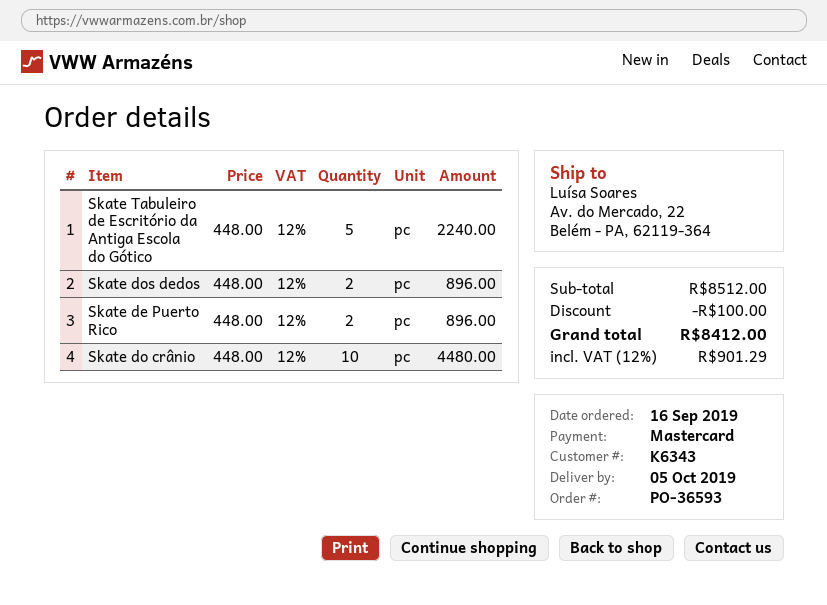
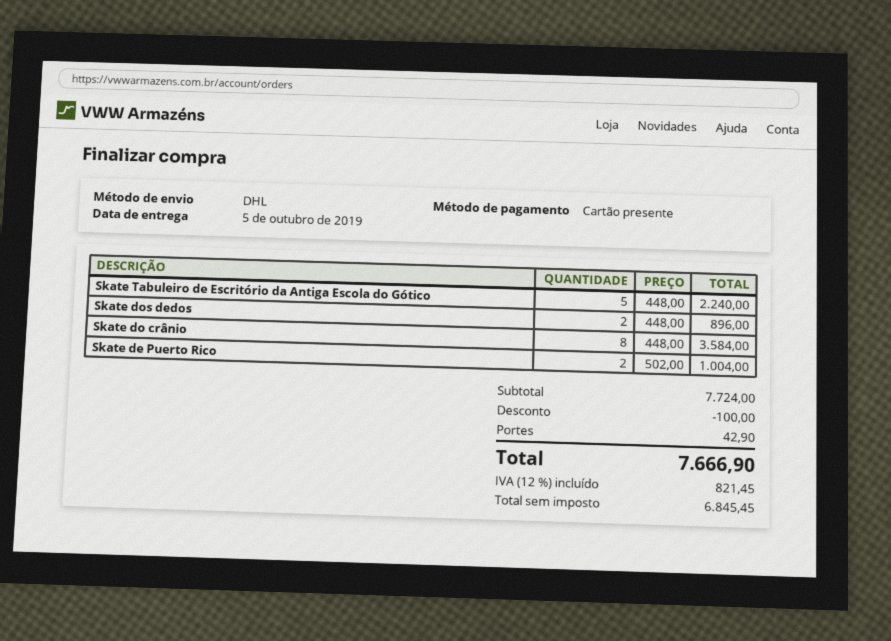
payment method: Mastercard -> gift card
Skate de Puerto Rico: 2 x 448.00 = 896.00 -> 2 x 502.00 = 1004.00
Skate do crânio: 10 x 448.00 = 4480.00 -> 8 x 448.00 = 3584.00
subtotal: 8512.00 -> 7724.00
shipping: none -> 42.90
tax: 12% = 901.29 -> 12% = 821.45
total: 8412.00 -> 7666.90

